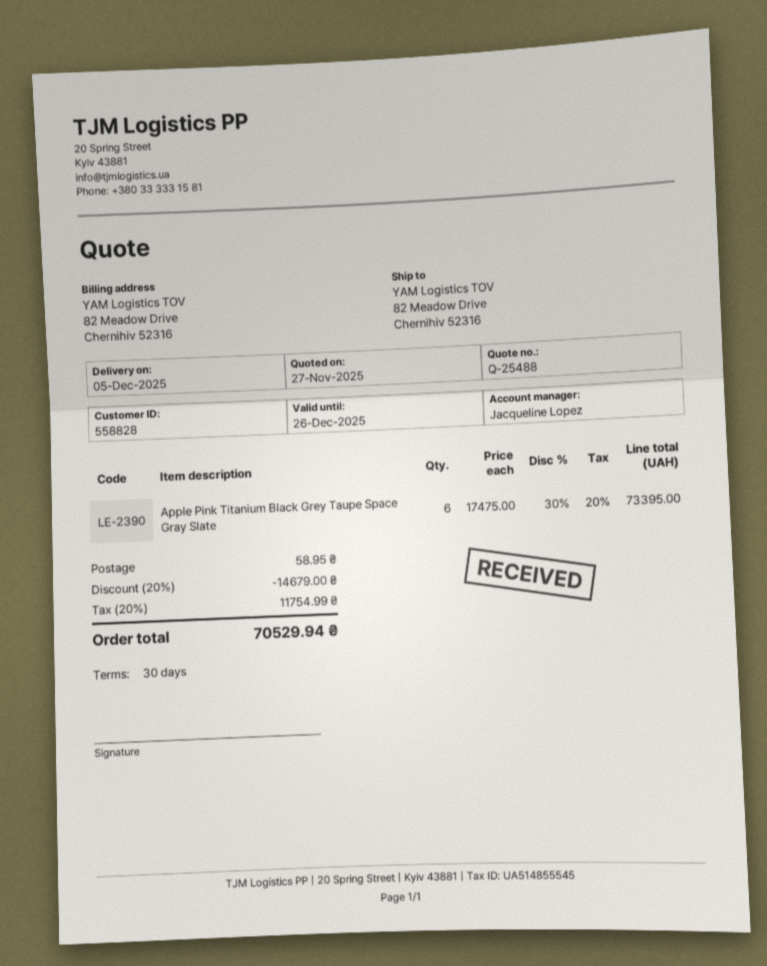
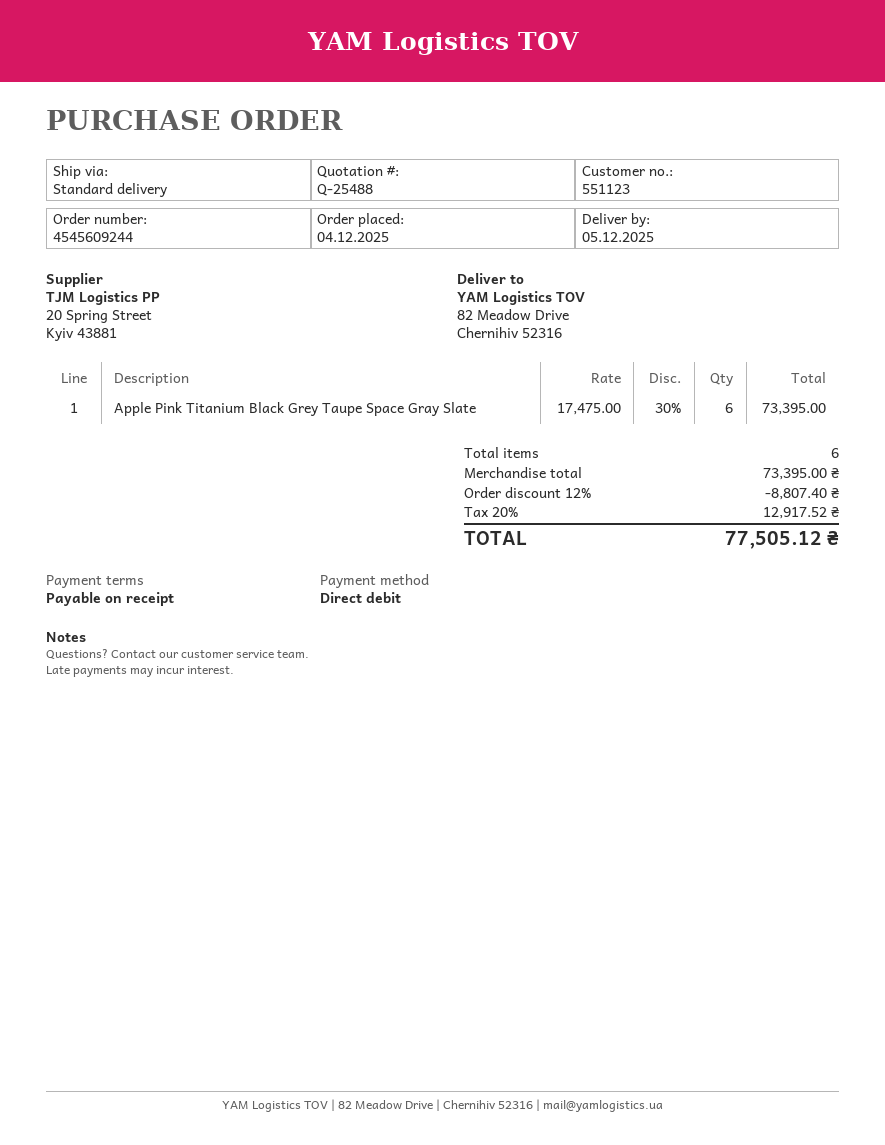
payment terms: 30 days -> on receipt
customer number: 558828 -> 551123
discount: 20% = 14679.00 -> 12% = 8807.40
shipping: 58.95 -> none
tax: 20% = 11754.99 -> 20% = 12917.52
total: 70529.94 -> 77505.12

